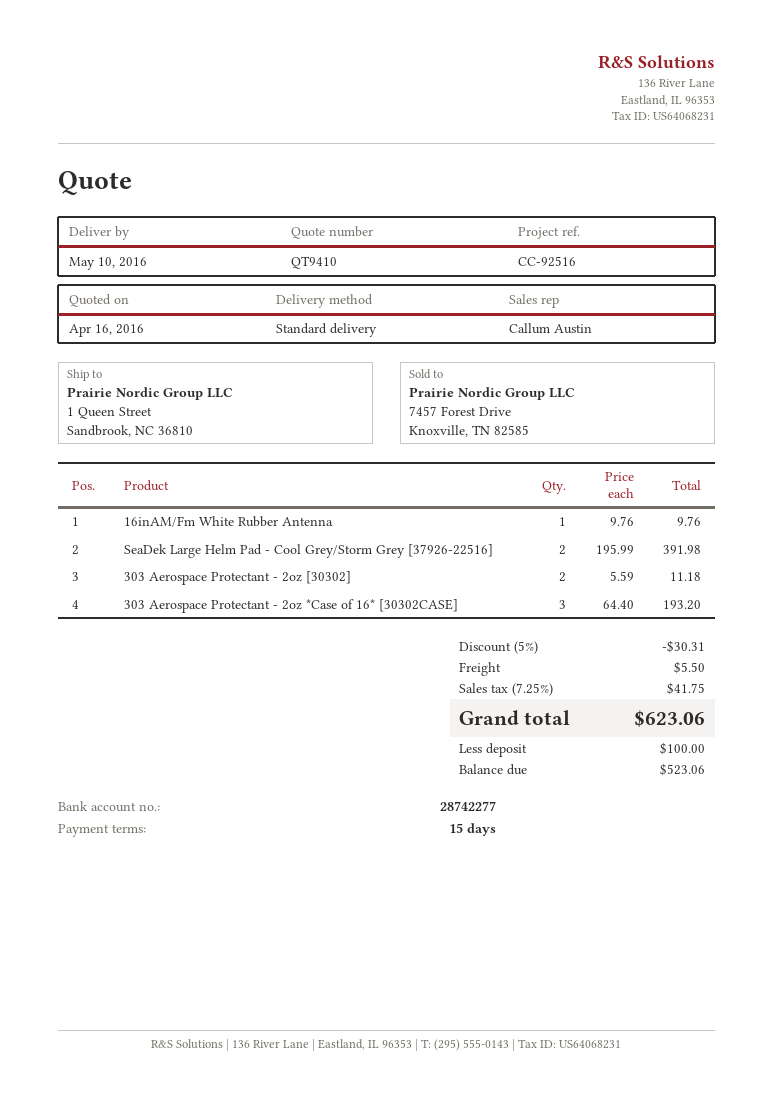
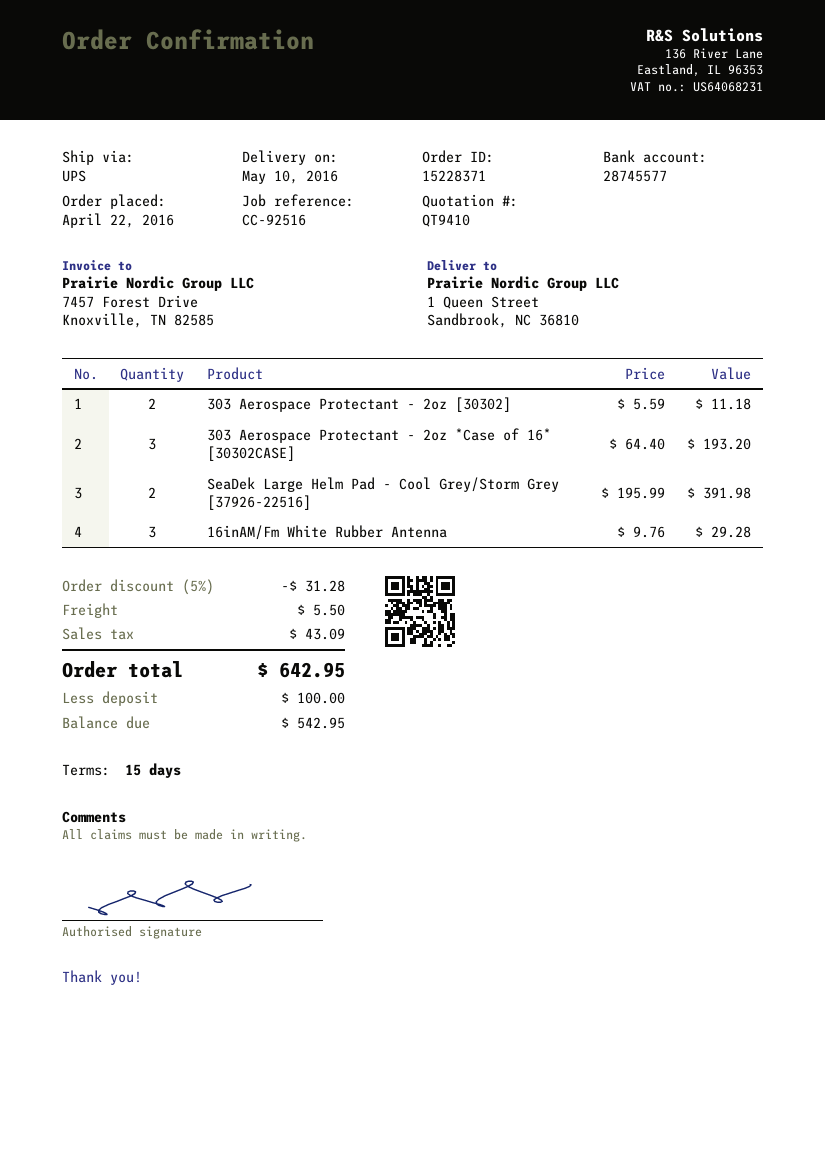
bank account: 28742277 -> 28745577
shipping method: standard -> UPS
16inAM/Fm White Rubber Antenna: 1 x 9.76 = 9.76 -> 3 x 9.76 = 29.28
discount: 5% = 30.31 -> 5% = 31.28
tax: 41.75 -> 43.09
total: 623.06 -> 642.95
balance: 523.06 -> 542.95

